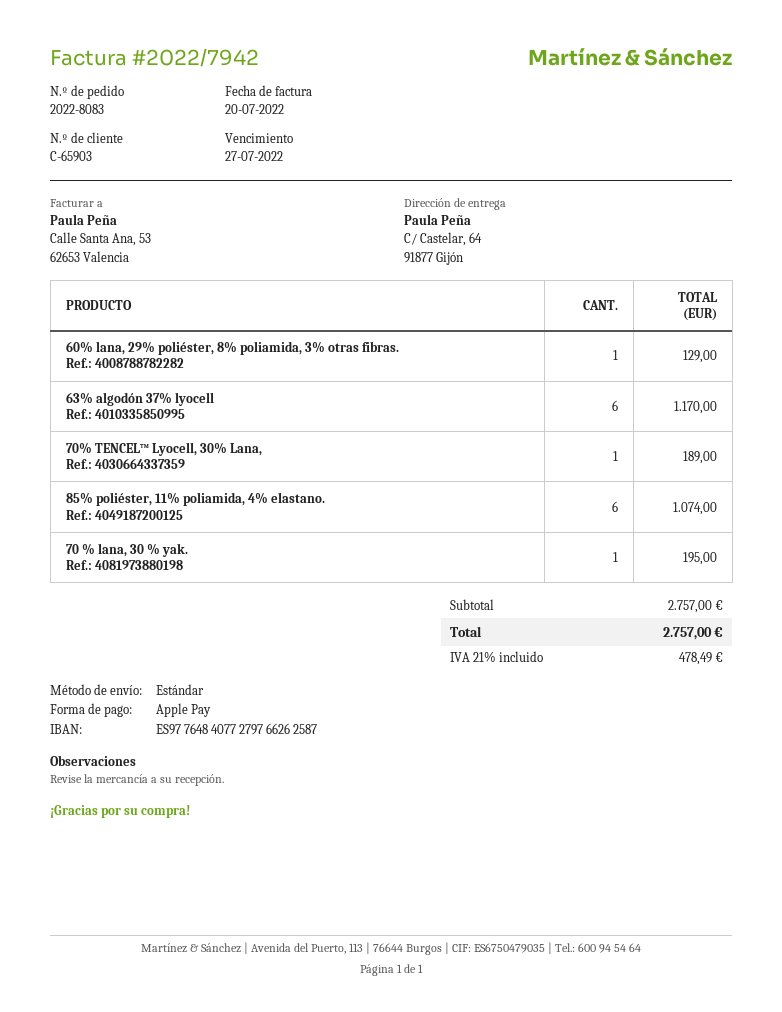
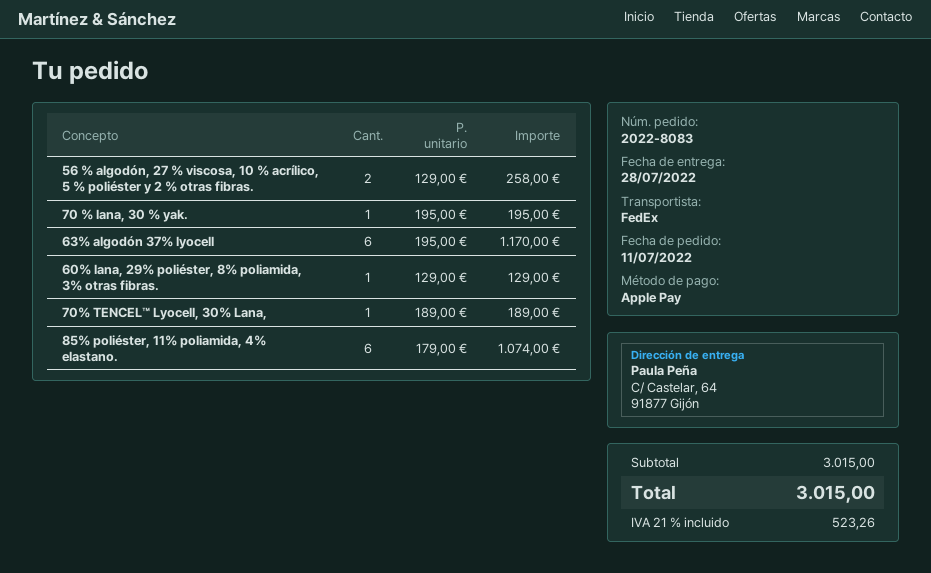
shipping method: standard -> FedEx
56 % algodón, 27 % viscosa, 10 % acrílico, 5 % poliéster y 2 % otras fibras.: none -> 2 for 258.00
subtotal: 2757.00 -> 3015.00
tax: 21% = 478.49 -> 21% = 523.26
total: 2757.00 -> 3015.00

